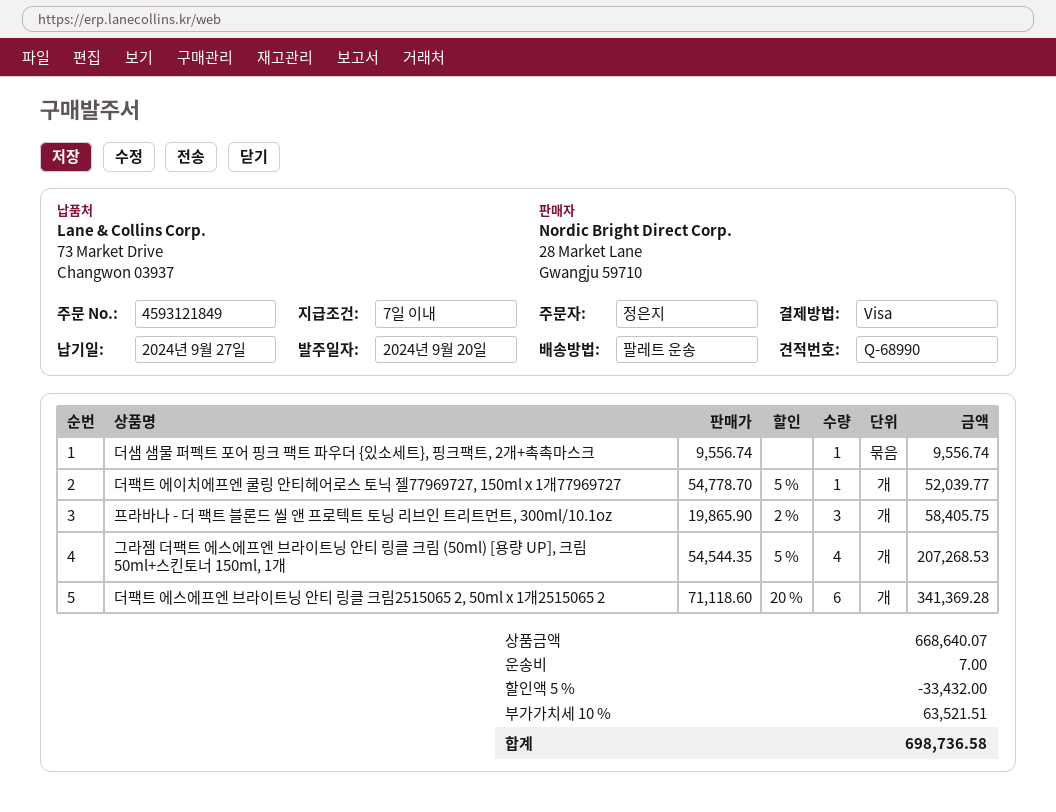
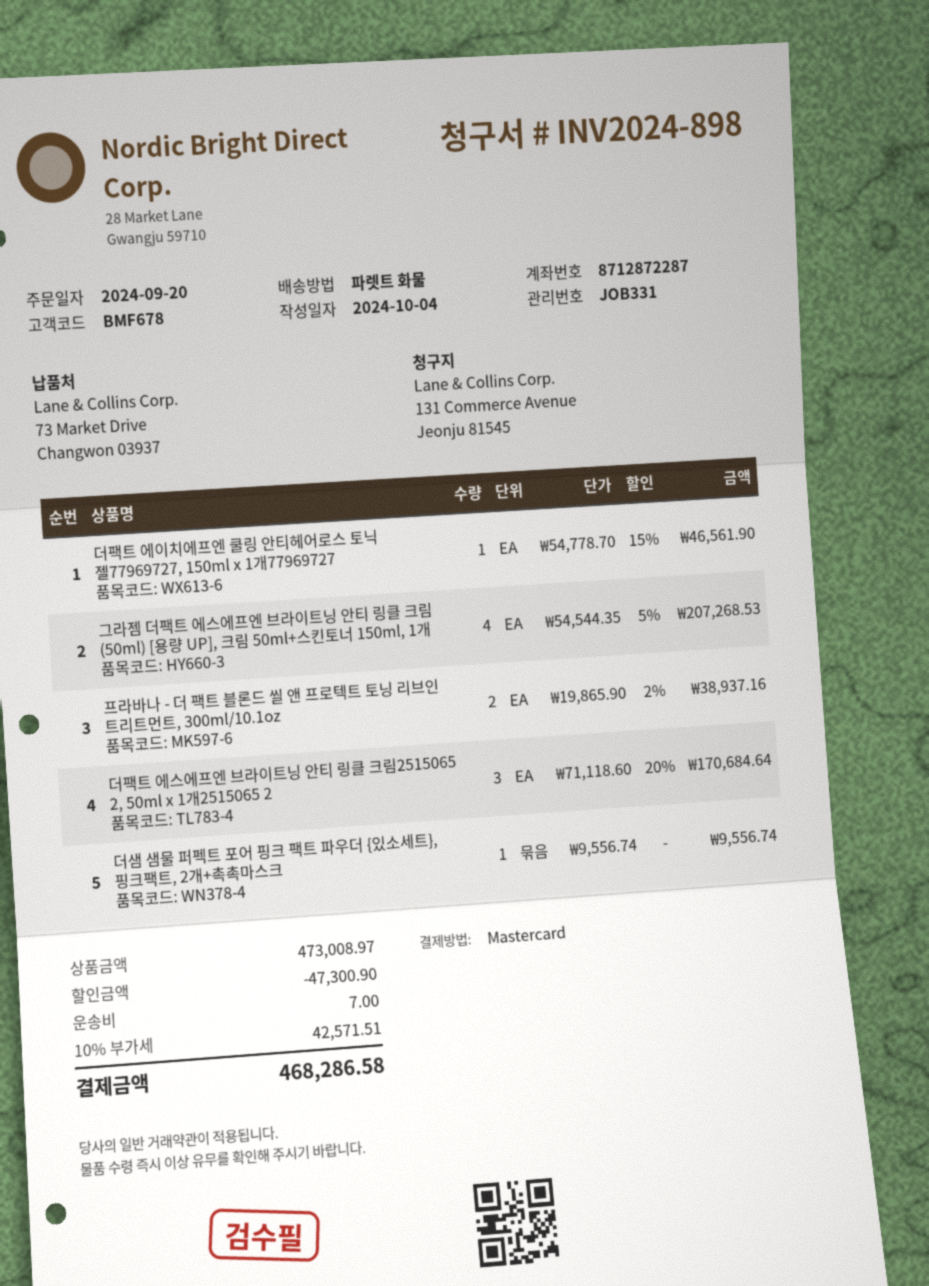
payment method: Visa -> Mastercard
더팩트 에이치에프엔 쿨링 안티헤어로스 토닉 젤77969727, 150ml x 1개77969727: 1 x 54778.70 - 5% = 52039.77 -> 1 x 54778.70 - 15% = 46561.90
프라바나 - 더 팩트 블론드 씰 앤 프로텍트 토닝 리브인 트리트먼트, 300ml/10.1oz: 3 x 19865.90 - 2% = 58405.75 -> 2 x 19865.90 - 2% = 38937.16
더팩트 에스에프엔 브라이트닝 안티 링클 크림2515065 2, 50ml x 1개2515065 2: 6 x 71118.60 - 20% = 341369.28 -> 3 x 71118.60 - 20% = 170684.64
subtotal: 668640.07 -> 473008.97
discount: 33432.00 -> 47300.90
tax: 10% = 63521.51 -> 10% = 42571.51
total: 698736.58 -> 468286.58

